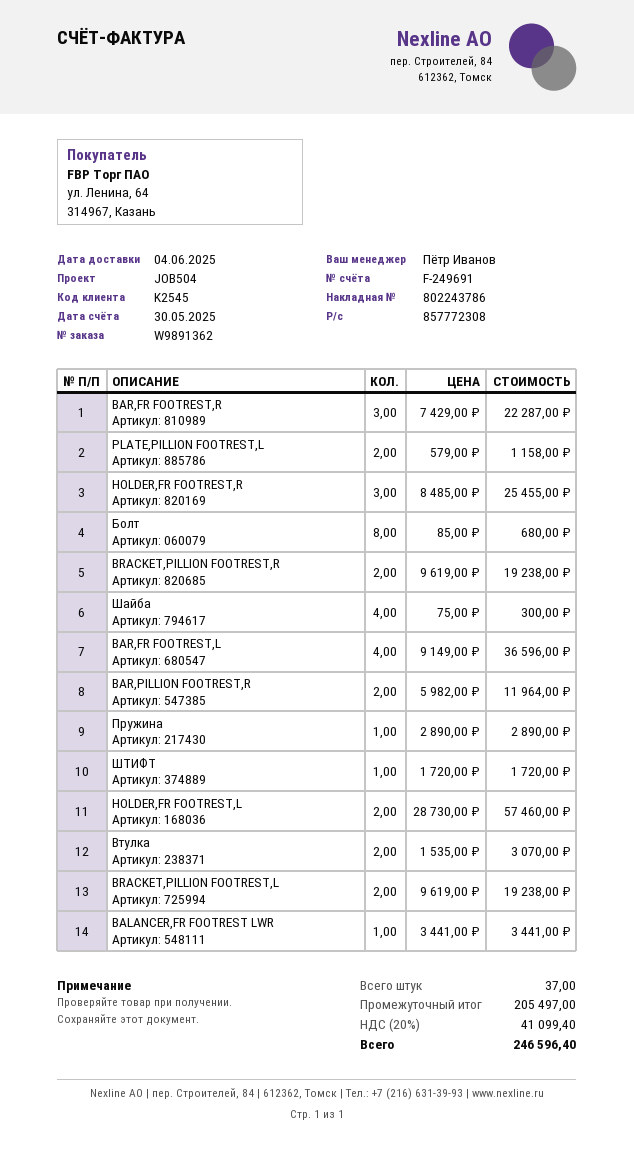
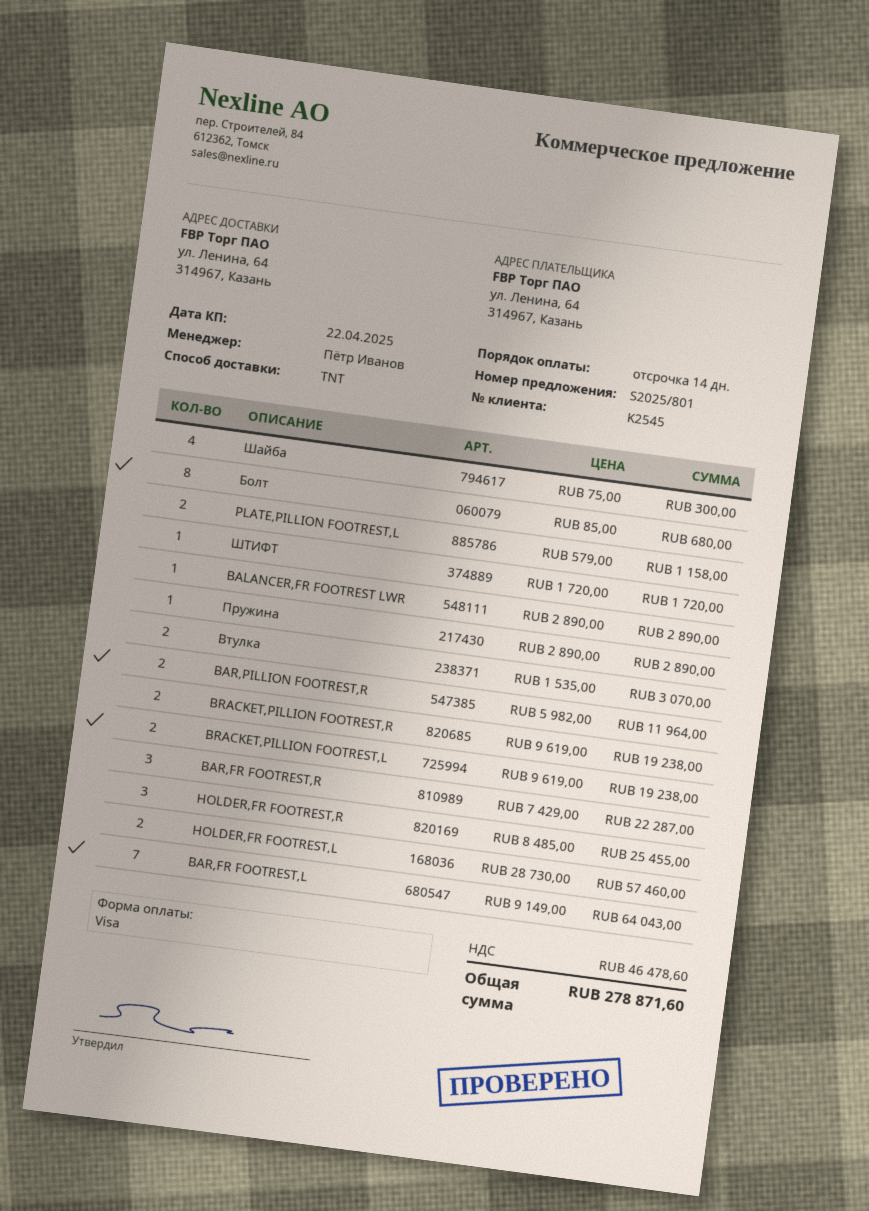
BAR,FR FOOTREST,L: 4 x 9149.00 = 36596.00 -> 7 x 9149.00 = 64043.00
BALANCER,FR FOOTREST LWR: 1 x 3441.00 = 3441.00 -> 1 x 2890.00 = 2890.00
tax: 41099.40 -> 46478.60
total: 246596.40 -> 278871.60

